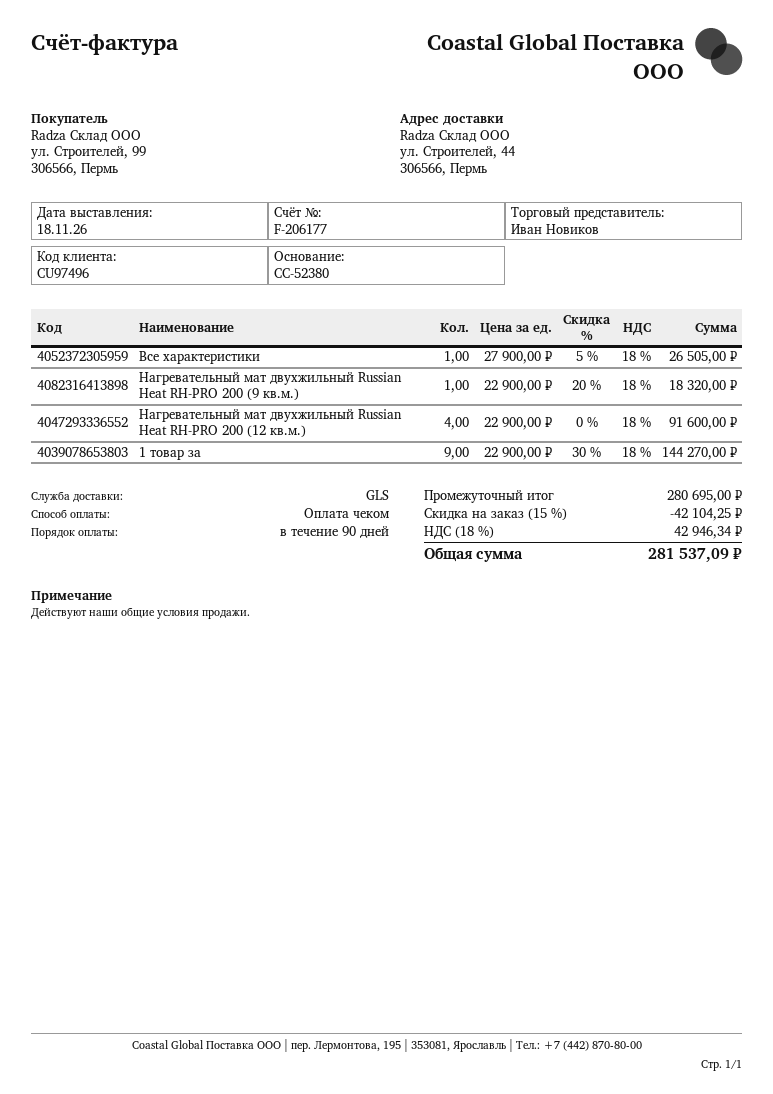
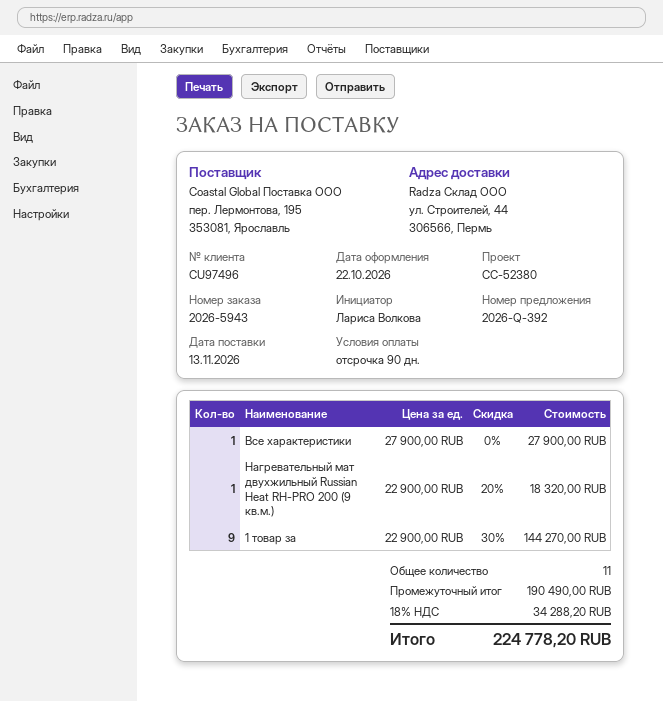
Все характеристики: 1 x 27900.00 - 5% = 26505.00 -> 1 x 27900.00 = 27900.00
Нагревательный мат двухжильный Russian Heat RH-PRO 200 (12 кв.м.): 4 x 22900.00 = 91600.00 -> none
subtotal: 280695.00 -> 190490.00
discount: 15% = 42104.25 -> none
tax: 18% = 42946.34 -> 18% = 34288.20
total: 281537.09 -> 224778.20

